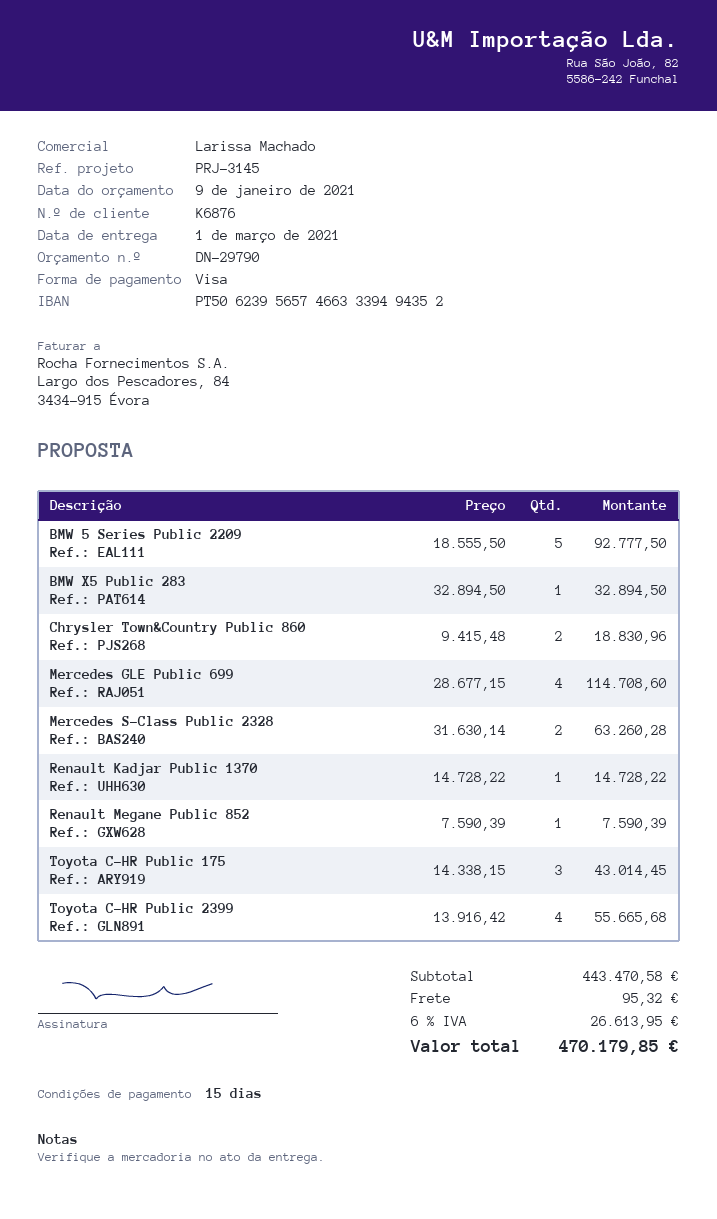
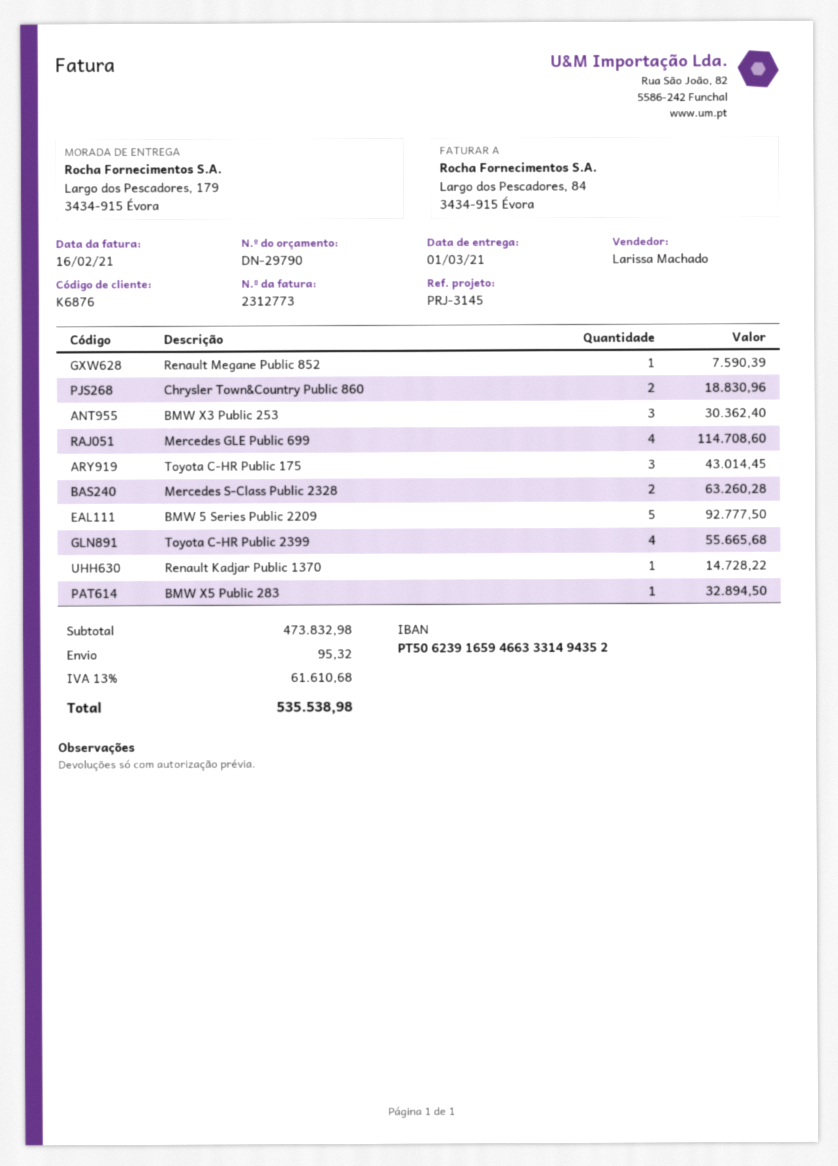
bank account: PT50623956574663339494352 -> PT50623916594663331494352
BMW X3 Public 253: none -> 3 for 30362.40
subtotal: 443470.58 -> 473832.98
tax: 6% = 26613.95 -> 13% = 61610.68
total: 470179.85 -> 535538.98

